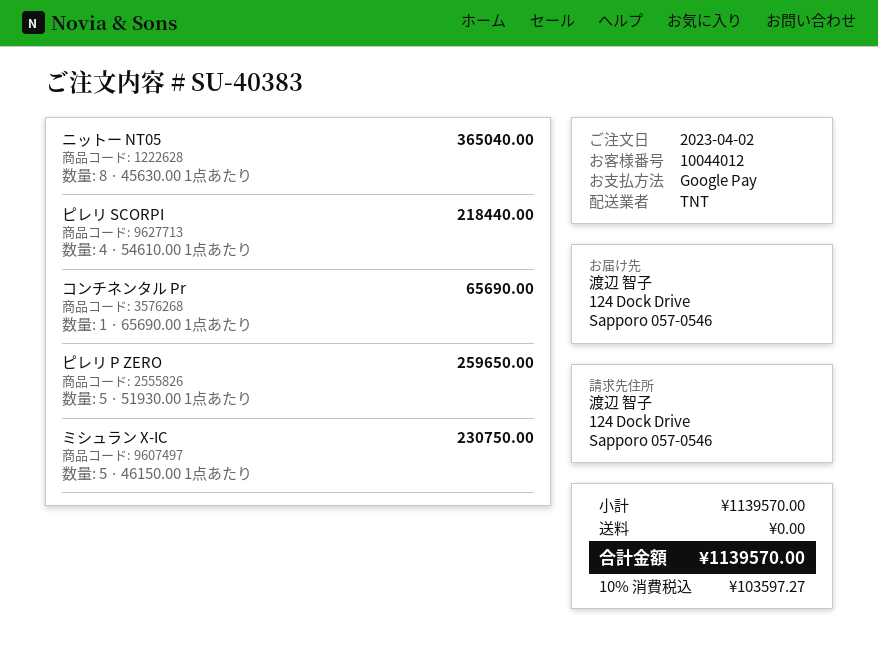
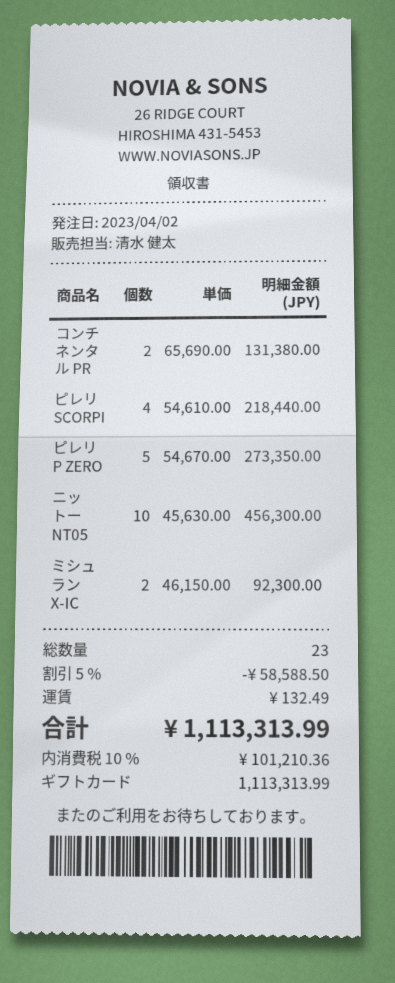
payment method: Google Pay -> gift card
ニットー NT05: 8 x 45630.00 = 365040.00 -> 10 x 45630.00 = 456300.00
コンチネンタル Pr: 1 x 65690.00 = 65690.00 -> 2 x 65690.00 = 131380.00
ピレリ P ZERO: 5 x 51930.00 = 259650.00 -> 5 x 54670.00 = 273350.00
ミシュラン X-IC: 5 x 46150.00 = 230750.00 -> 2 x 46150.00 = 92300.00
discount: none -> 5% = 58588.50
shipping: 0.00 -> 132.49
tax: 10% = 103597.27 -> 10% = 101210.36
total: 1139570.00 -> 1113313.99

